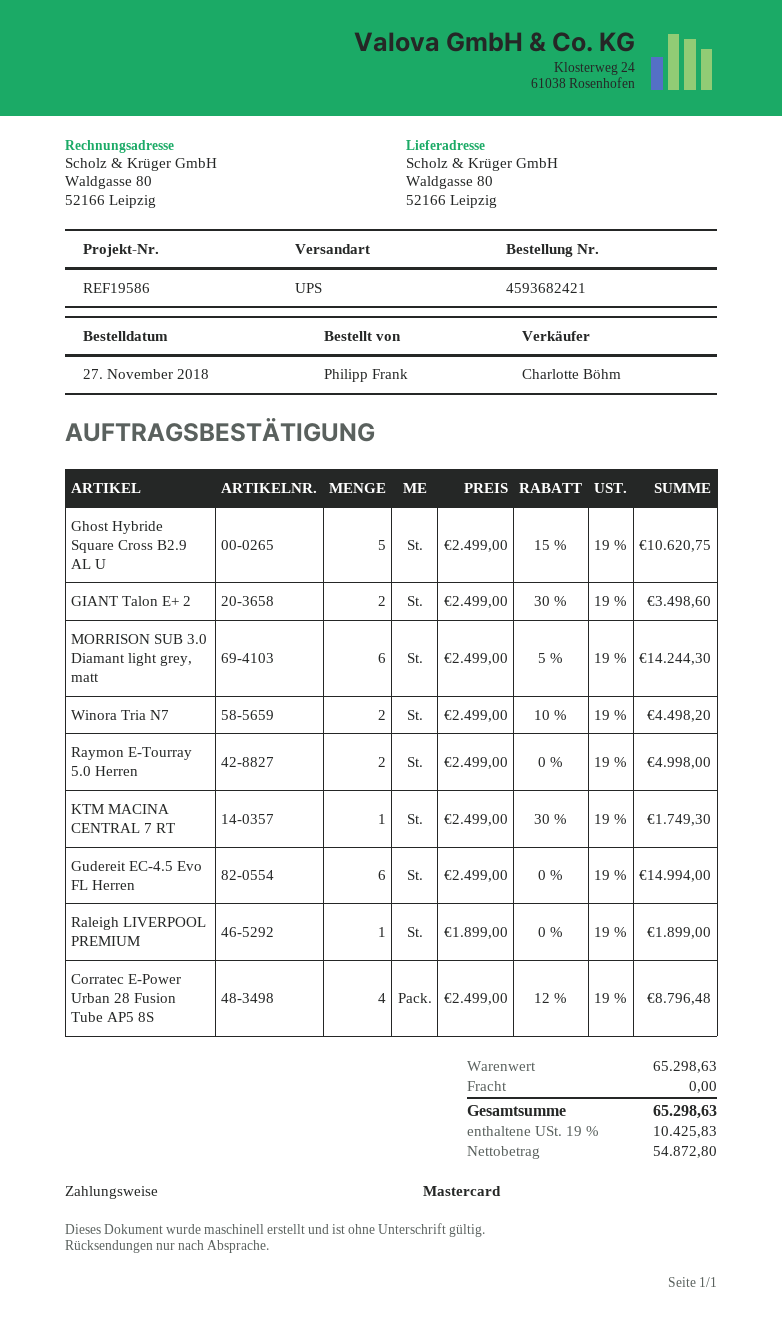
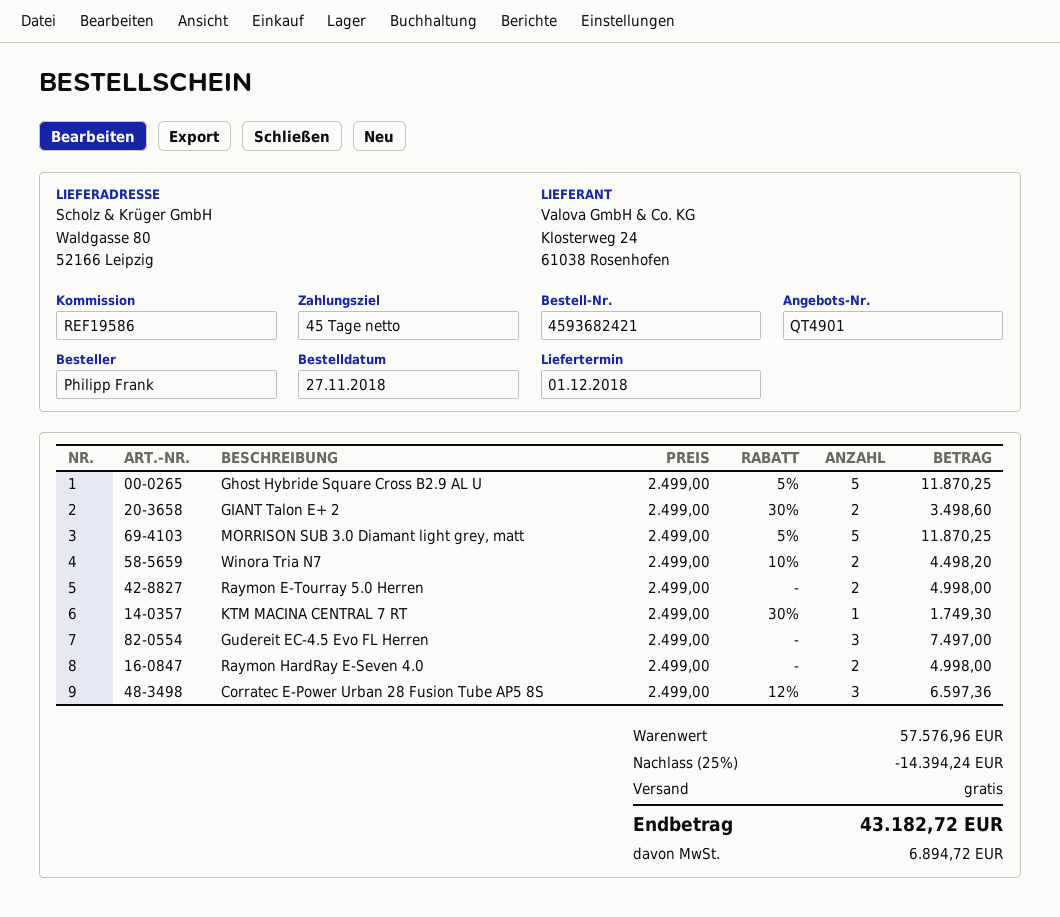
Ghost Hybride Square Cross B2.9 AL U: 5 x 2499.00 - 15% = 10620.75 -> 5 x 2499.00 - 5% = 11870.25
MORRISON SUB 3.0 Diamant light grey, matt: 6 x 2499.00 - 5% = 14244.30 -> 5 x 2499.00 - 5% = 11870.25
Gudereit EC-4.5 Evo FL Herren: 6 x 2499.00 = 14994.00 -> 3 x 2499.00 = 7497.00
Raleigh LIVERPOOL PREMIUM: 1 x 1899.00 = 1899.00 -> none
Corratec E-Power Urban 28 Fusion Tube AP5 8S: 4 x 2499.00 - 12% = 8796.48 -> 3 x 2499.00 - 12% = 6597.36
Raymon HardRay E-Seven 4.0: none -> 2 x 2499.00 = 4998.00
subtotal: 65298.63 -> 57576.96
discount: none -> 25% = 14394.24
tax: 10425.83 -> 6894.72
total: 65298.63 -> 43182.72

